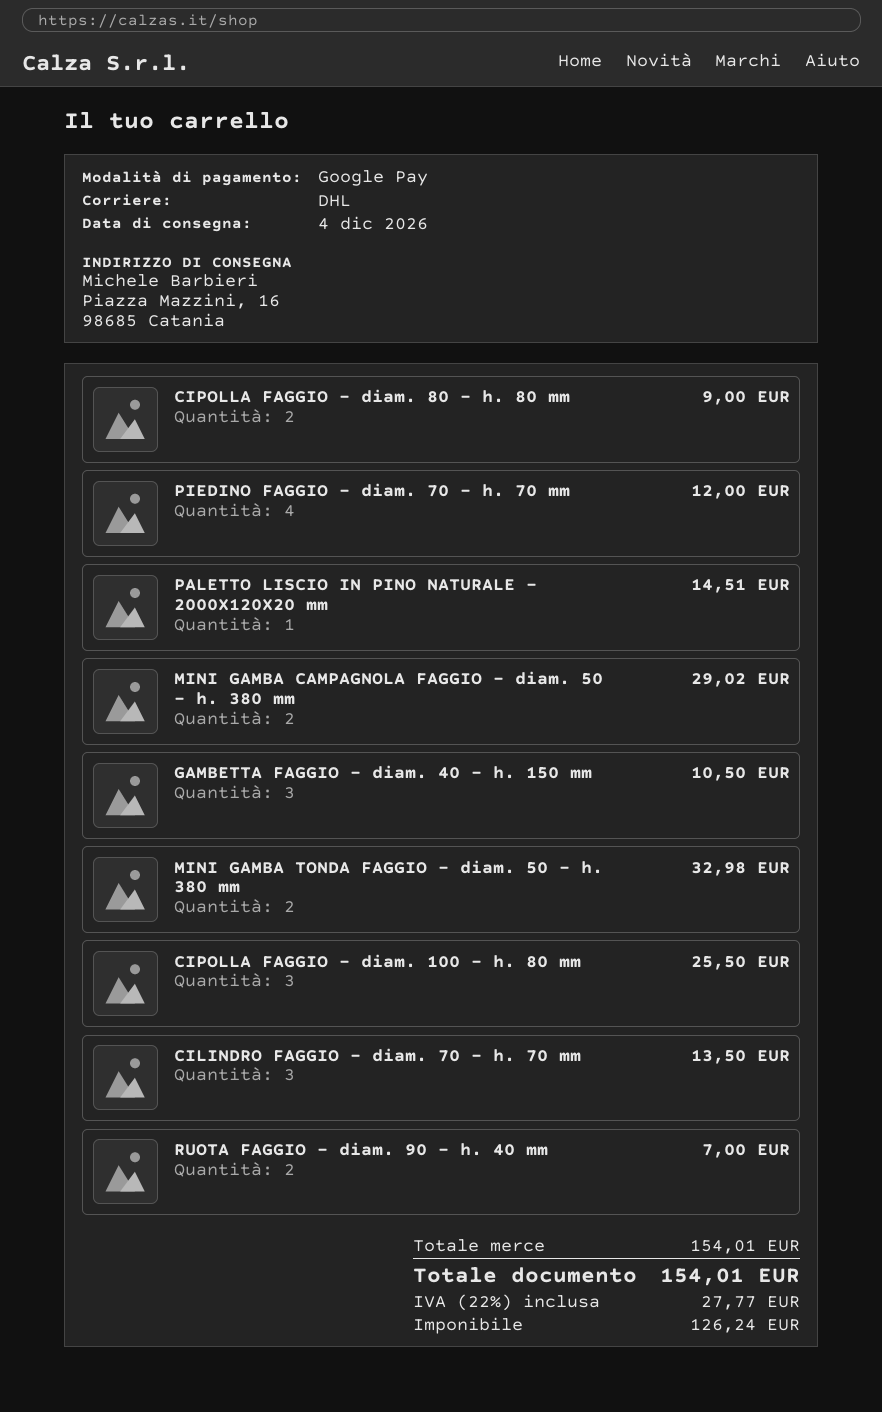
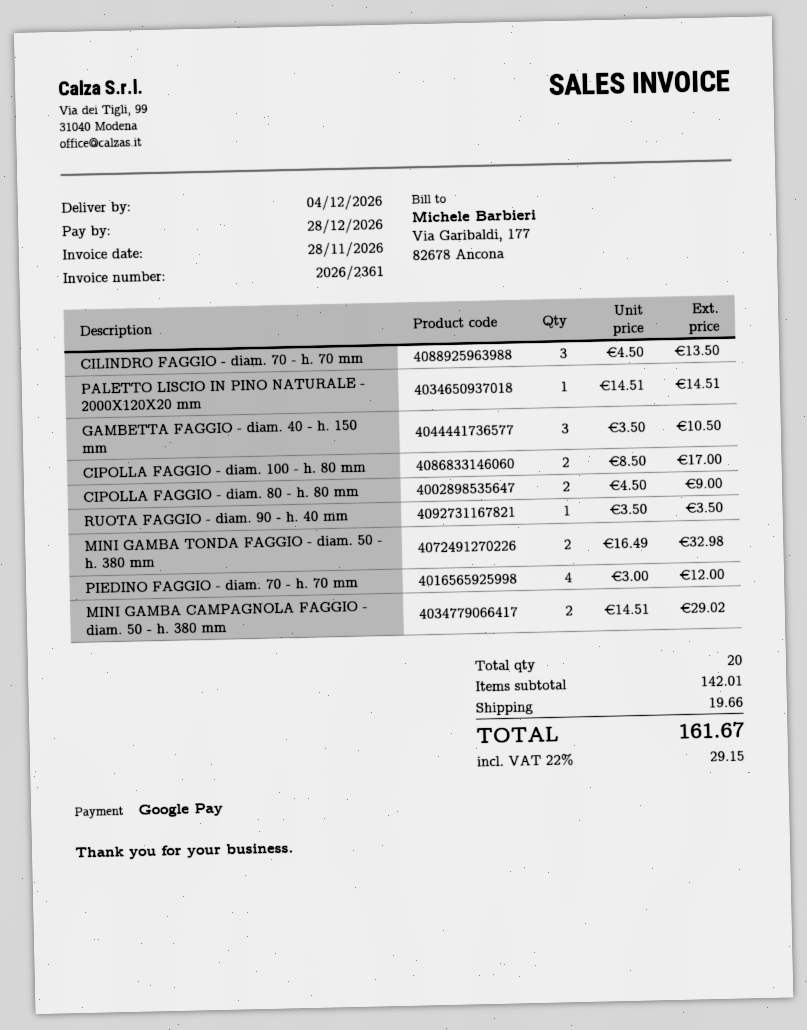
CIPOLLA FAGGIO - diam. 100 - h. 80 mm: 3 for 25.50 -> 2 for 17.00
RUOTA FAGGIO - diam. 90 - h. 40 mm: 2 for 7.00 -> 1 for 3.50
subtotal: 154.01 -> 142.01
shipping: none -> 19.66
tax: 22% = 27.77 -> 22% = 29.15
total: 154.01 -> 161.67

